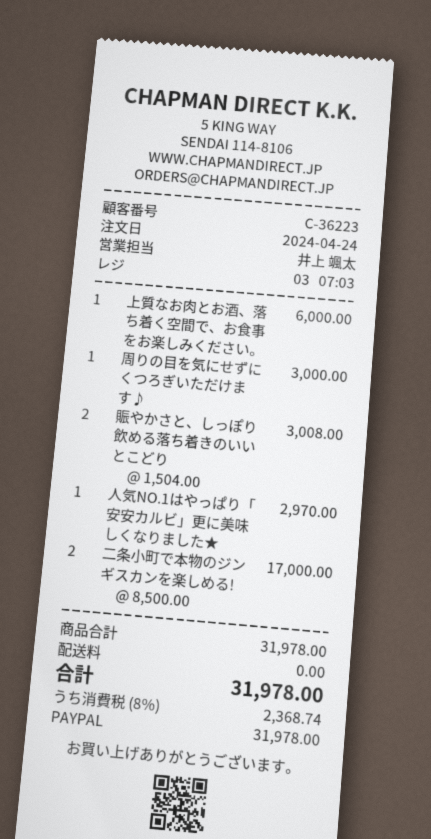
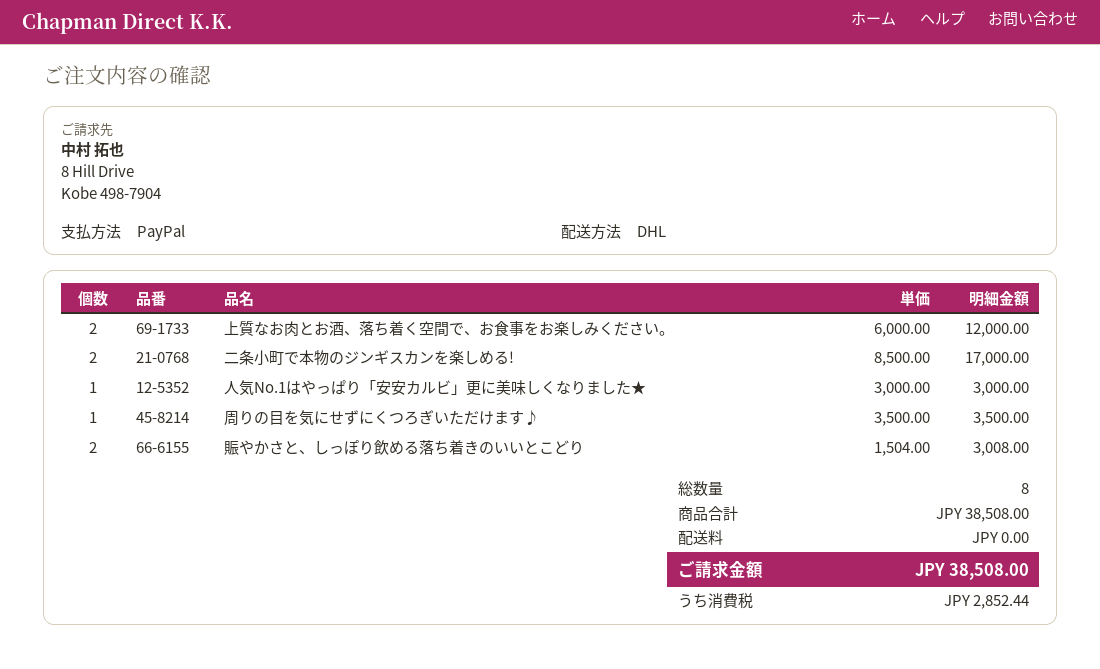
上質なお肉とお酒、落ち着く空間で、お食事をお楽しみください。: 1 x 6000.00 = 6000.00 -> 2 x 6000.00 = 12000.00
周りの目を気にせずにくつろぎいただけます♪: 1 x 3000.00 = 3000.00 -> 1 x 3500.00 = 3500.00
人気NO.1はやっぱり「安安カルビ」更に美味しくなりました★: 1 x 2970.00 = 2970.00 -> 1 x 3000.00 = 3000.00
subtotal: 31978.00 -> 38508.00
tax: 2368.74 -> 2852.44
total: 31978.00 -> 38508.00

